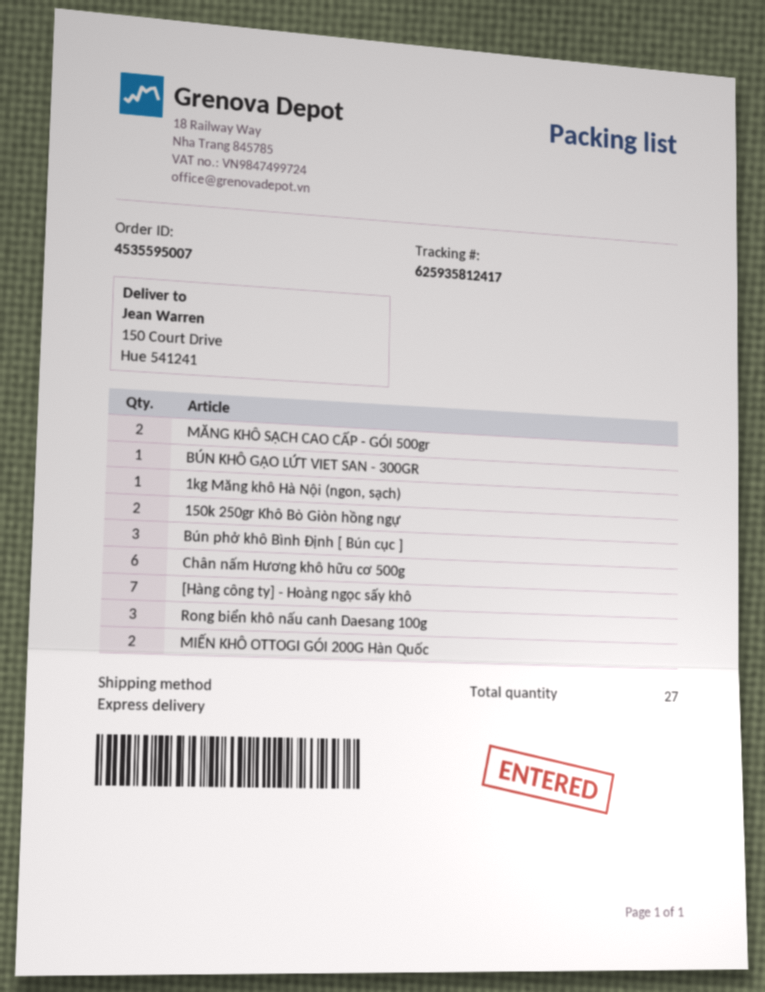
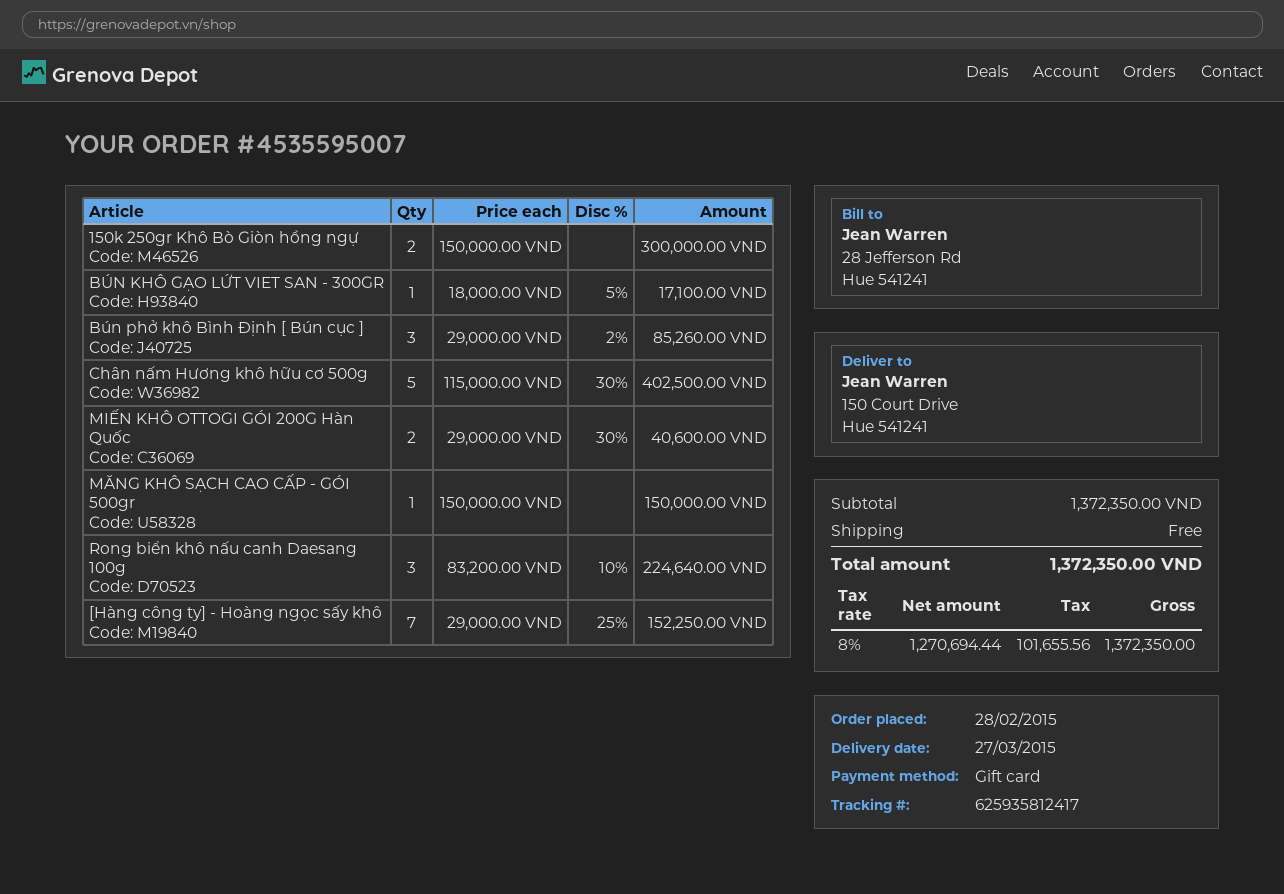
MĂNG KHÔ SẠCH CAO CẤP - GÓI 500gr: 2 -> 1
1kg Măng khô Hà Nội (ngon, sạch): 1 -> none
Chân nấm Hương khô hữu cơ 500g: 6 -> 5

